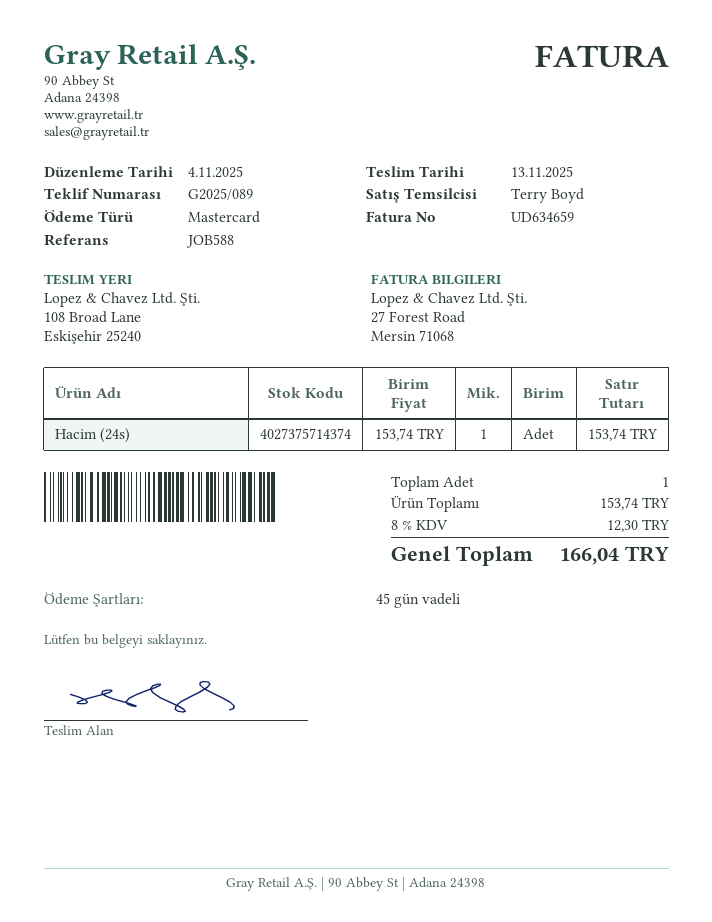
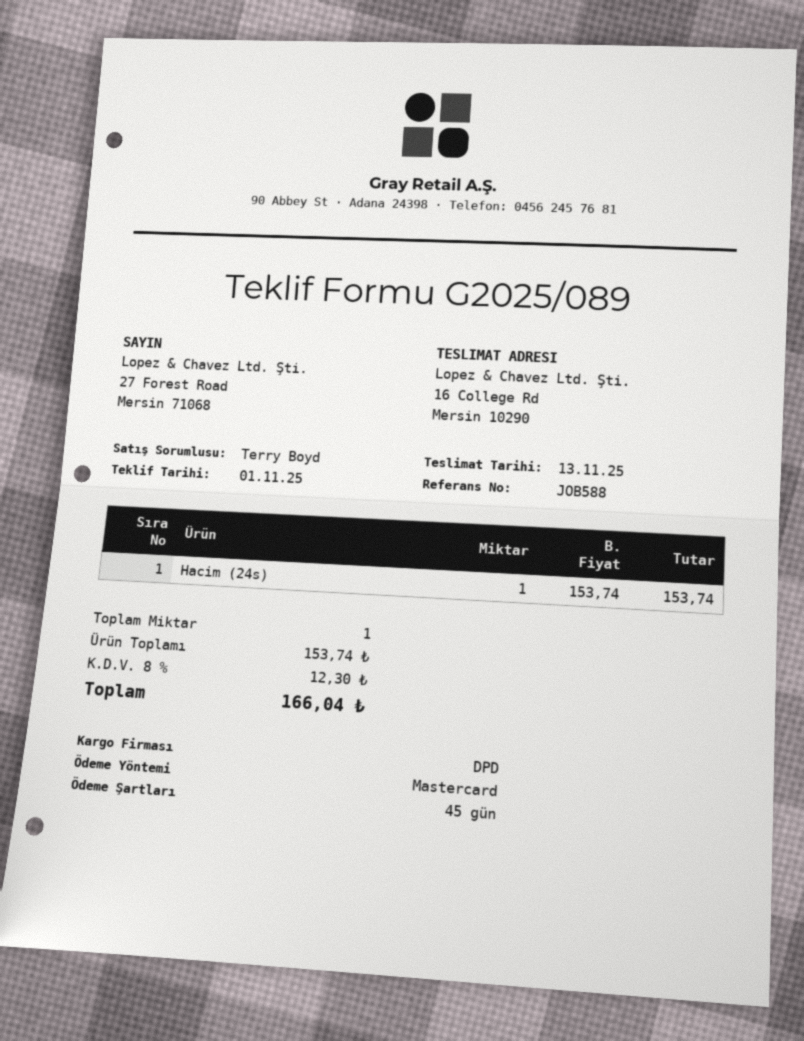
ship to: 108 Broad Lane, Eskişehir 25240 -> 16 College Rd, Mersin 10290

